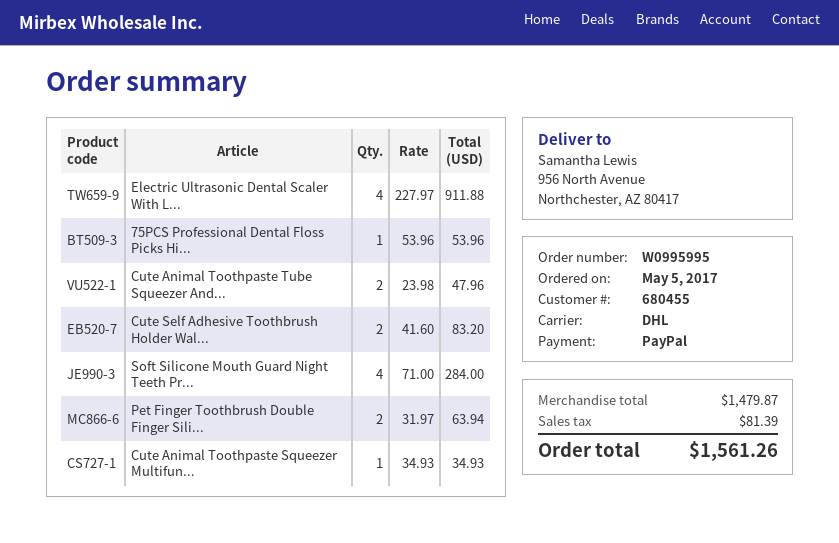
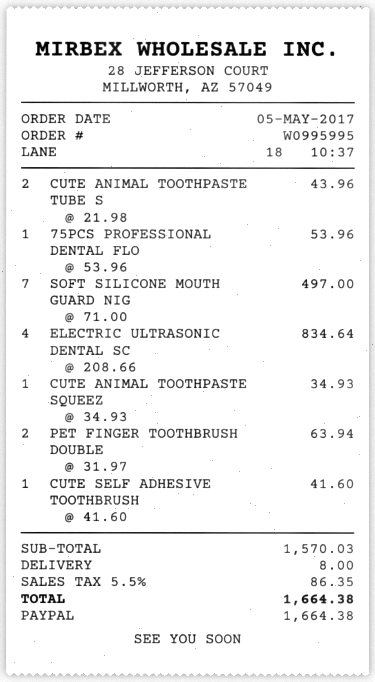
Electric Ultrasonic Dental Scaler With L...: 4 x 227.97 = 911.88 -> 4 x 208.66 = 834.64
Cute Animal Toothpaste Tube Squeezer And...: 2 x 23.98 = 47.96 -> 2 x 21.98 = 43.96
Cute Self Adhesive Toothbrush Holder Wal...: 2 x 41.60 = 83.20 -> 1 x 41.60 = 41.60
Soft Silicone Mouth Guard Night Teeth Pr...: 4 x 71.00 = 284.00 -> 7 x 71.00 = 497.00
subtotal: 1479.87 -> 1570.03
shipping: none -> 8.00
tax: 81.39 -> 86.35
total: 1561.26 -> 1664.38

